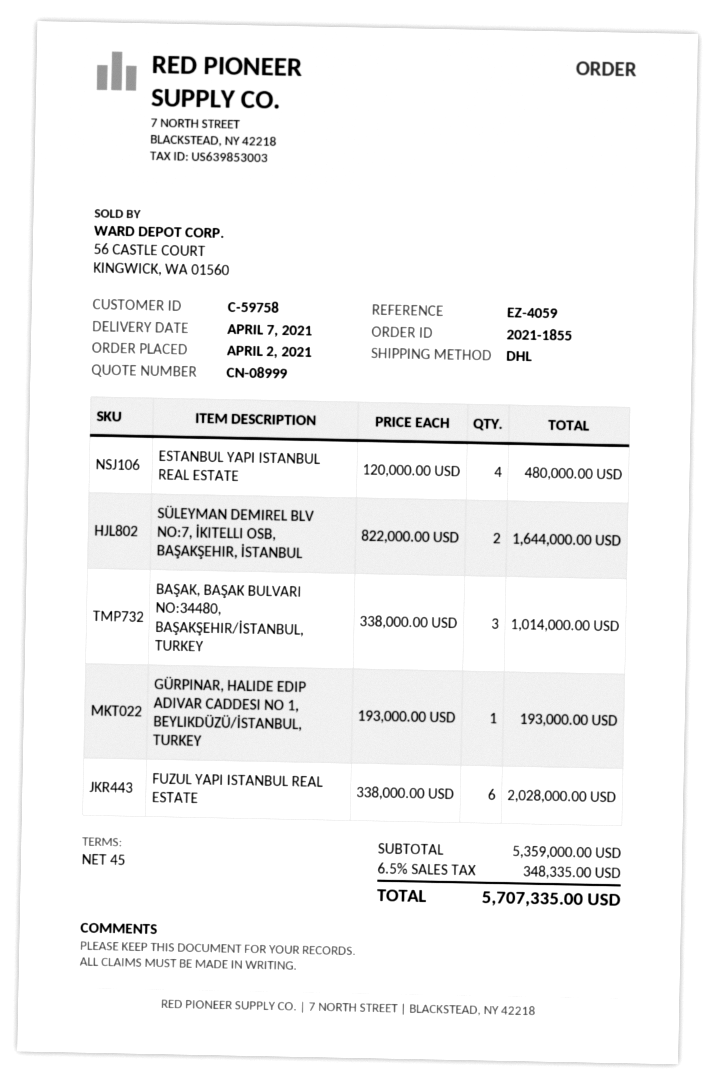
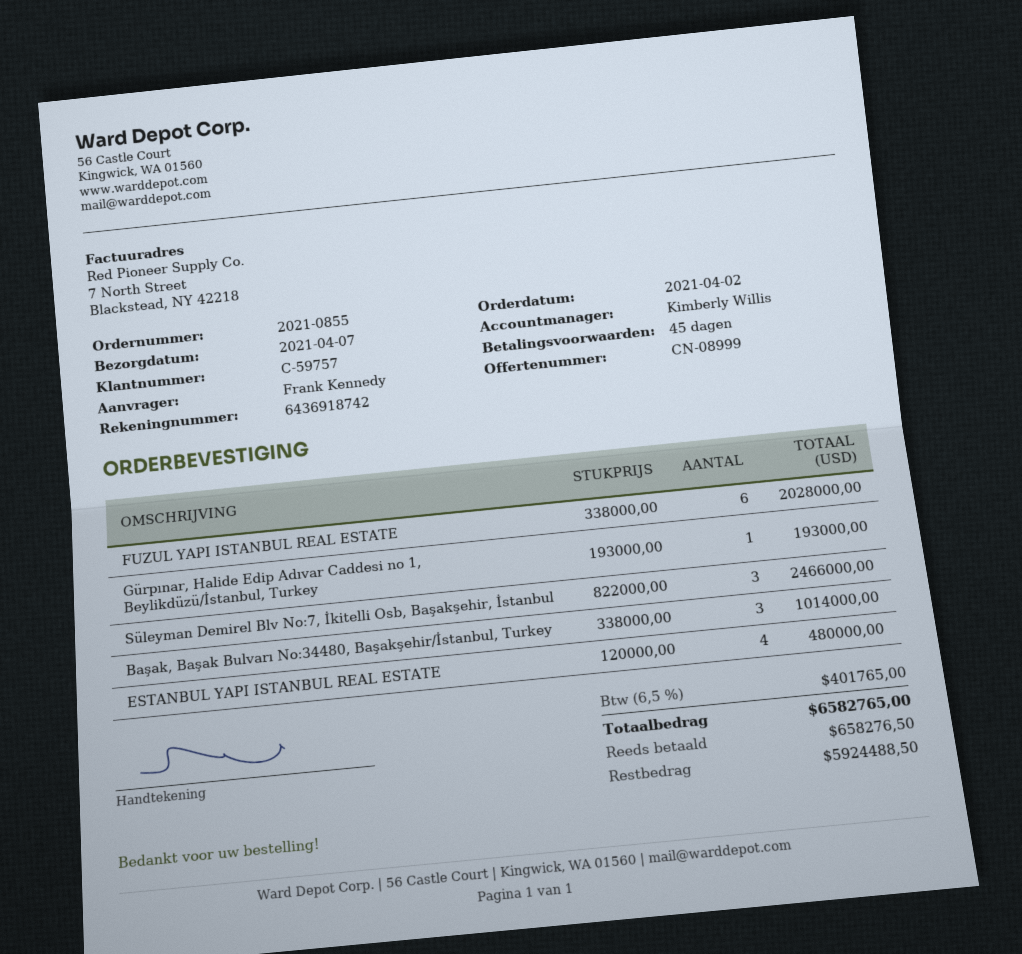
order number: 2021-1855 -> 2021-0855
customer number: C-59758 -> C-59757
SÜLEYMAN DEMIREL BLV NO:7, İKITELLI OSB, BAŞAKŞEHIR, İSTANBUL: 2 x 822000.00 = 1644000.00 -> 3 x 822000.00 = 2466000.00
tax: 6.5% = 348335.00 -> 6.5% = 401765.00
total: 5707335.00 -> 6582765.00

